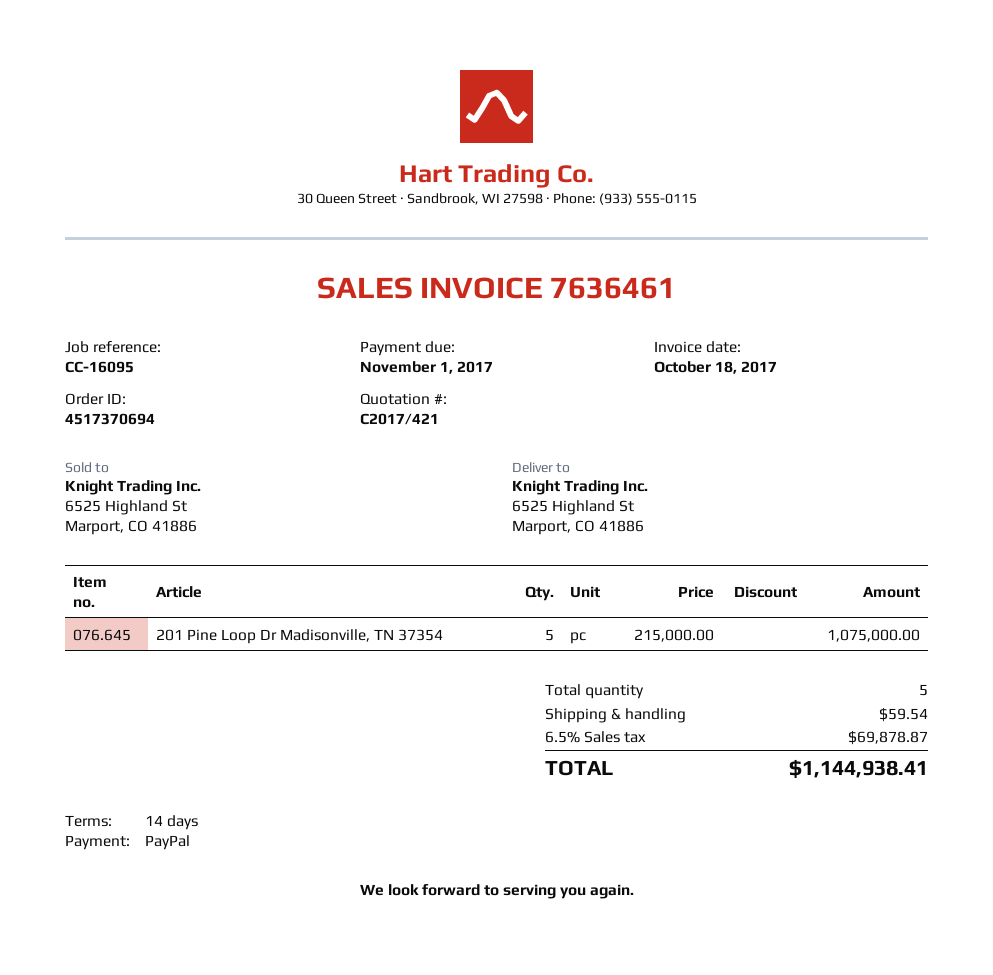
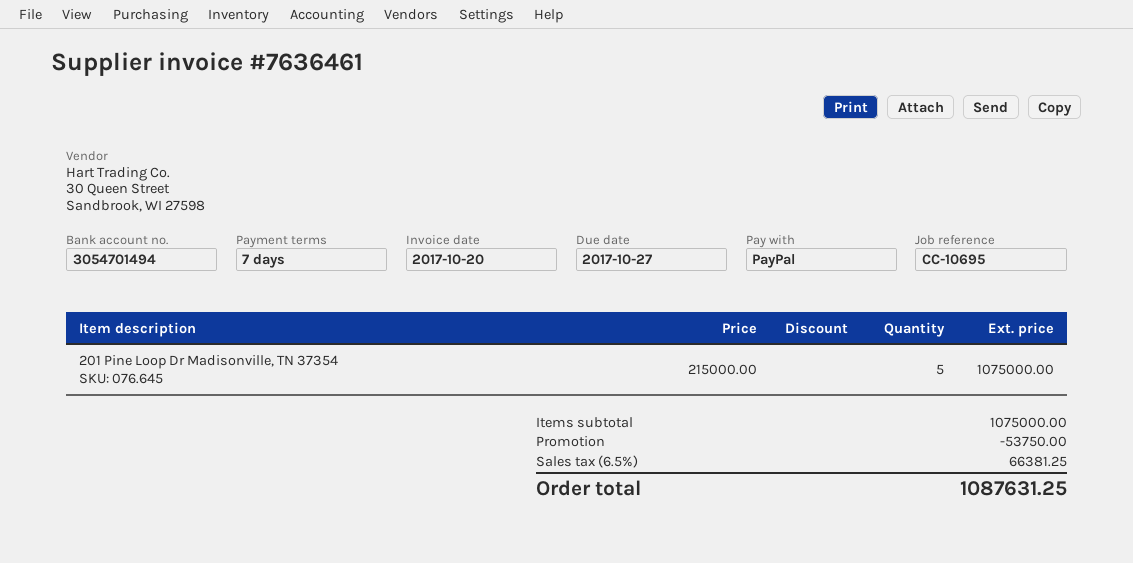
invoice date: 2017-10-18 -> 2017-10-20
payment terms: 14 days -> 7 days
due date: 2017-11-01 -> 2017-10-27
reference: CC-16095 -> CC-10695
discount: none -> 53750.00
shipping: 59.54 -> none
tax: 6.5% = 69878.87 -> 6.5% = 66381.25
total: 1144938.41 -> 1087631.25

